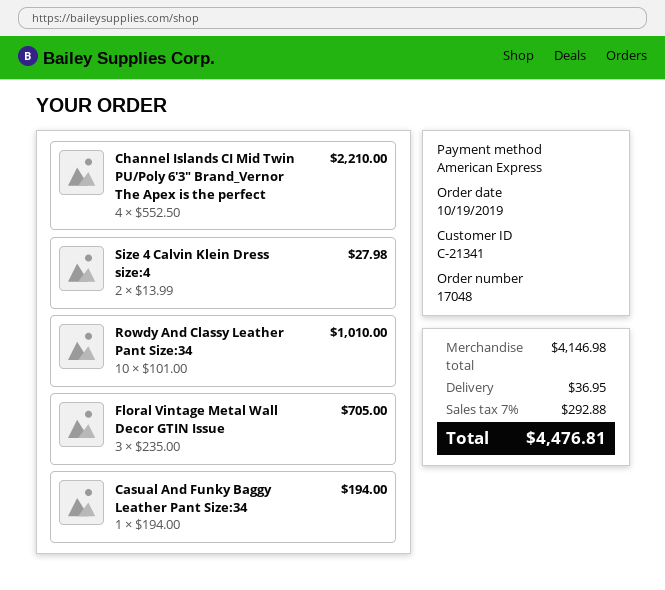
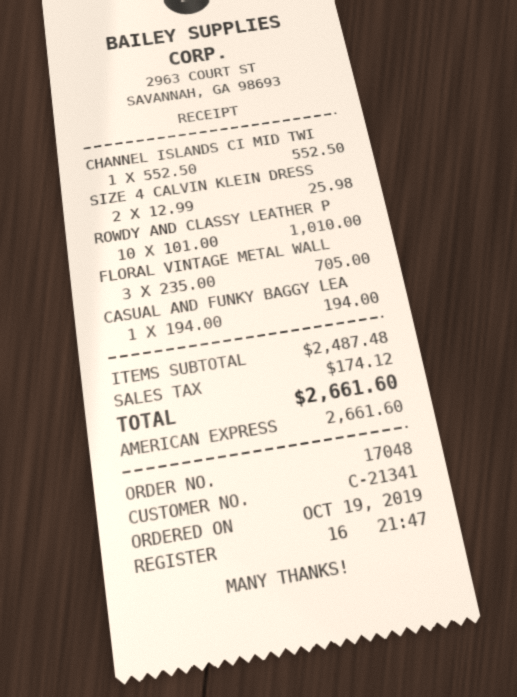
Channel Islands CI Mid Twin PU/Poly 6'3" Brand_Vernor The Apex is the perfect: 4 x 552.50 = 2210.00 -> 1 x 552.50 = 552.50
Size 4 Calvin Klein Dress size:4: 2 x 13.99 = 27.98 -> 2 x 12.99 = 25.98
subtotal: 4146.98 -> 2487.48
shipping: 36.95 -> none
tax: 292.88 -> 174.12
total: 4476.81 -> 2661.60

